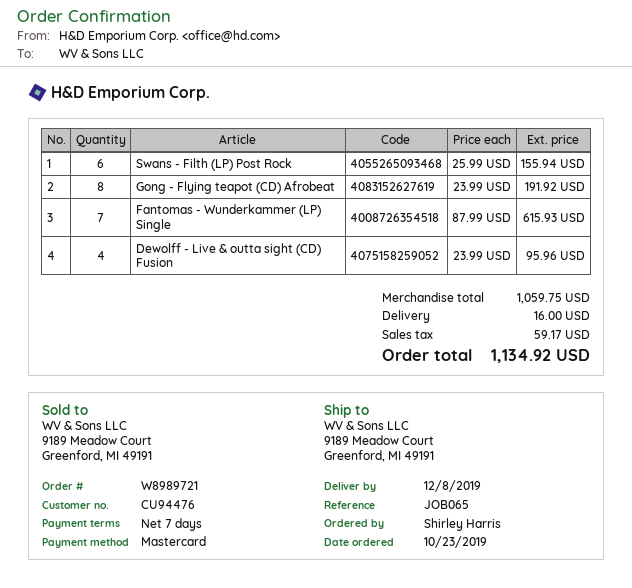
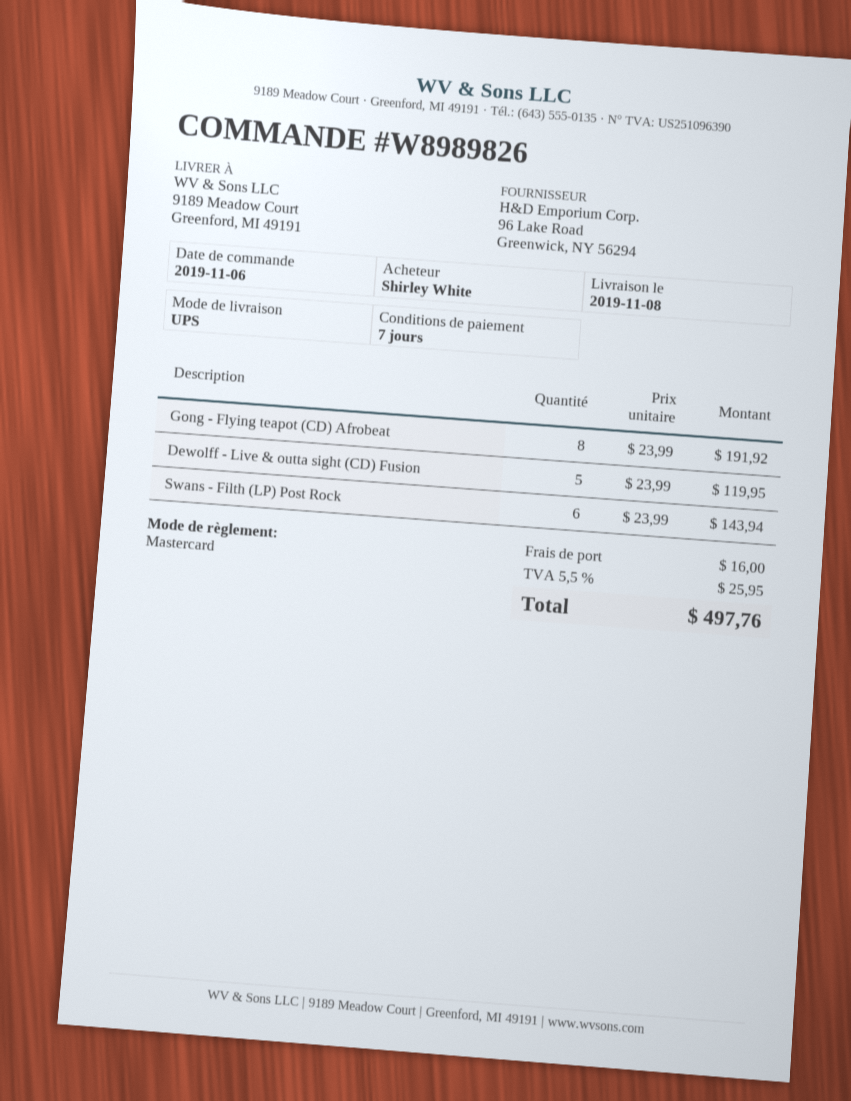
order number: W8989721 -> W8989826
order date: 2019-10-23 -> 2019-11-06
delivery date: 2019-12-08 -> 2019-11-08
ordered by: Shirley Harris -> Shirley White
Swans - Filth (LP) Post Rock: 6 x 25.99 = 155.94 -> 6 x 23.99 = 143.94
Fantomas - Wunderkammer (LP) Single: 7 x 87.99 = 615.93 -> none
Dewolff - Live & outta sight (CD) Fusion: 4 x 23.99 = 95.96 -> 5 x 23.99 = 119.95
tax: 59.17 -> 25.95
total: 1134.92 -> 497.76

